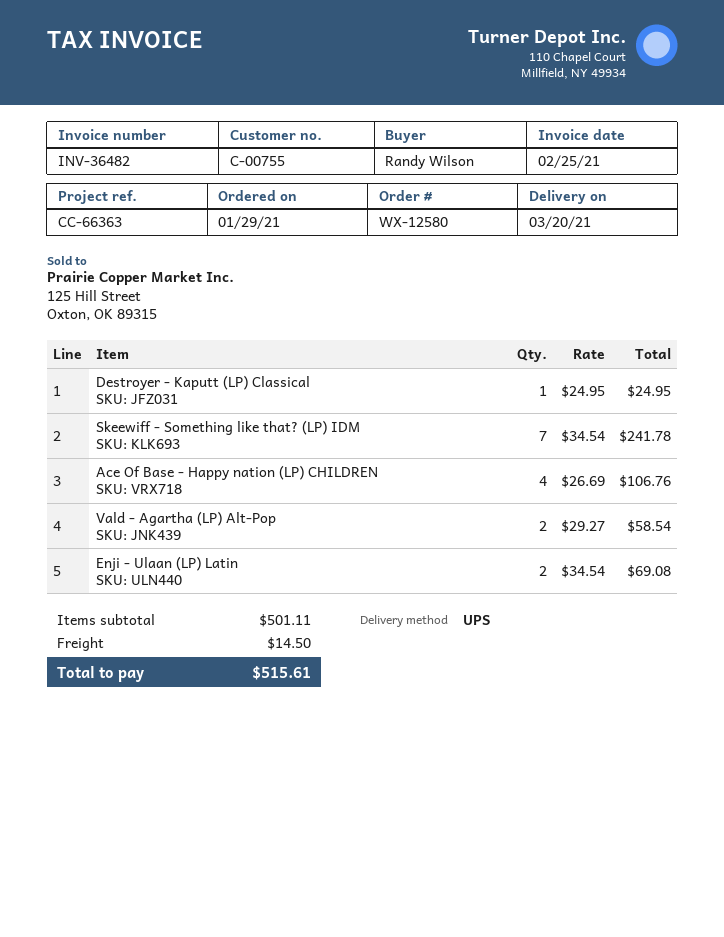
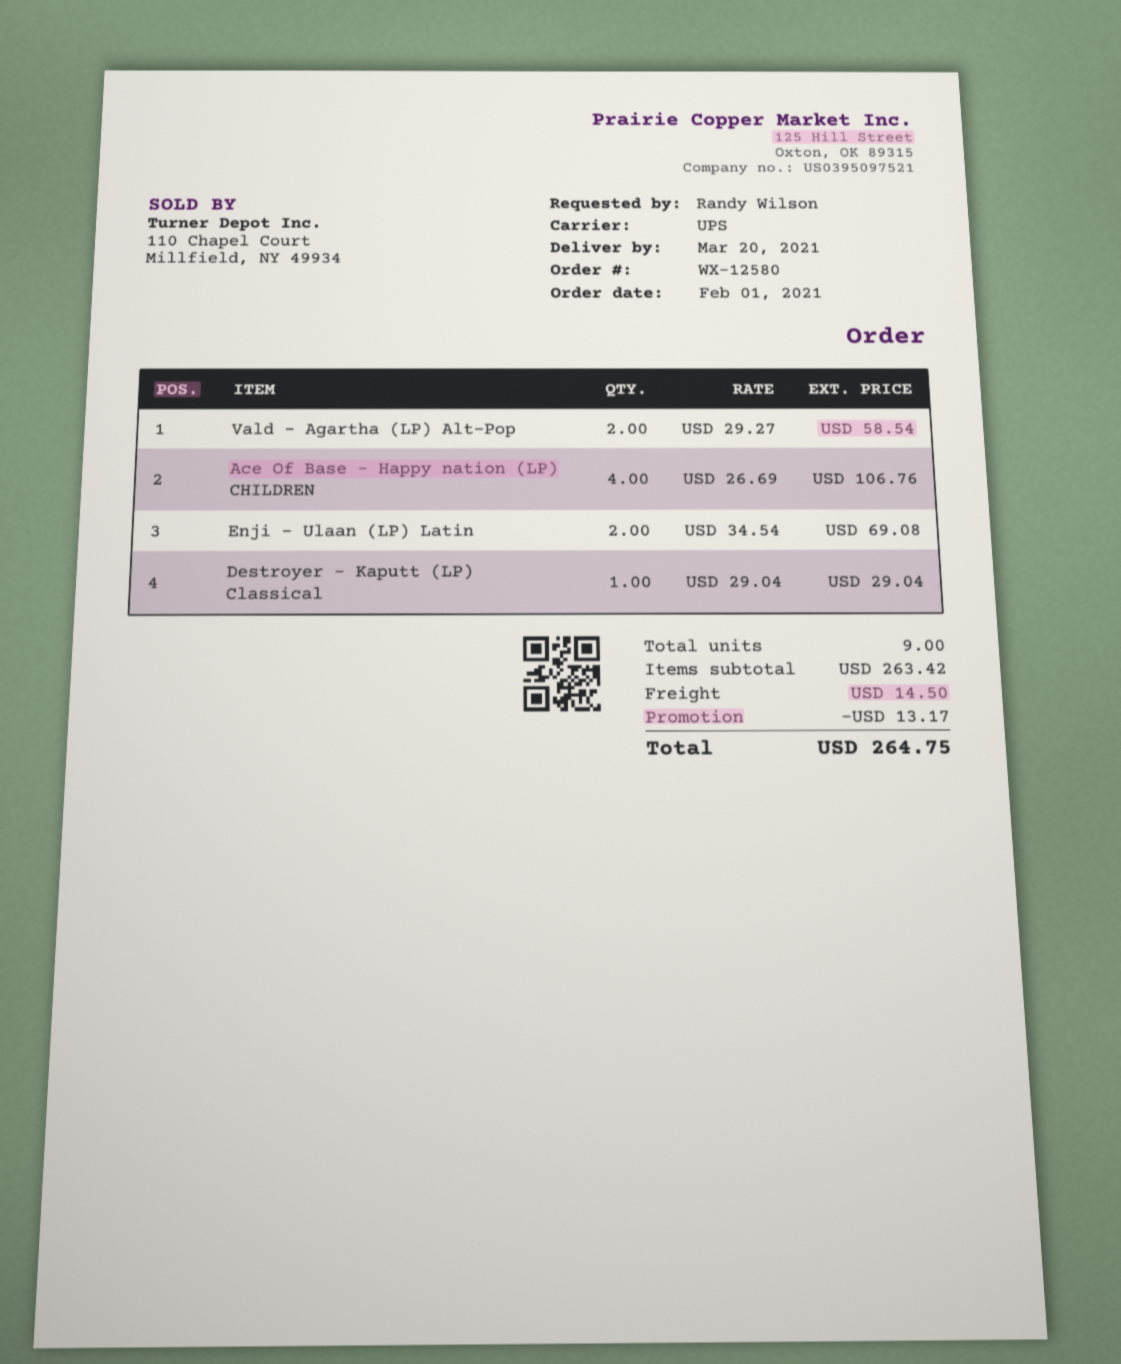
order date: 2021-01-29 -> 2021-02-01
Destroyer - Kaputt (LP) Classical: 1 x 24.95 = 24.95 -> 1 x 29.04 = 29.04
Skeewiff - Something like that? (LP) IDM: 7 x 34.54 = 241.78 -> none
subtotal: 501.11 -> 263.42
discount: none -> 13.17
total: 515.61 -> 264.75

